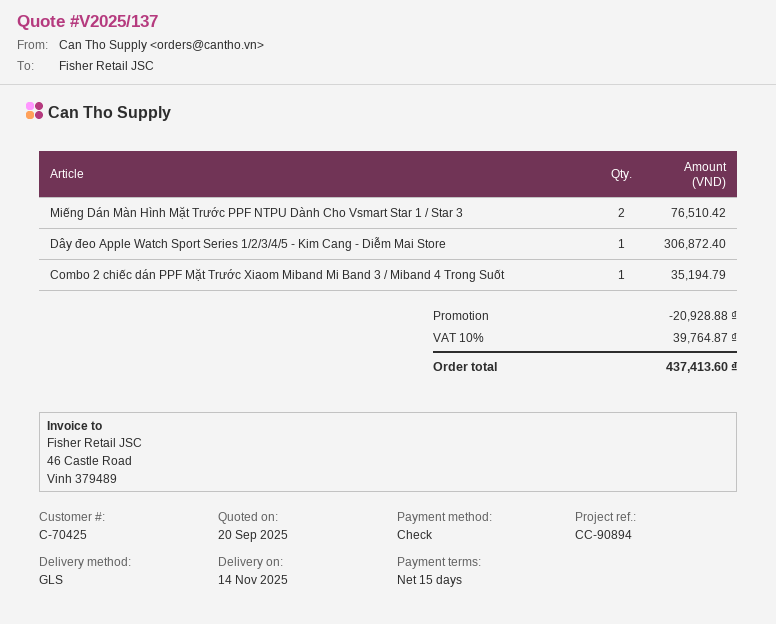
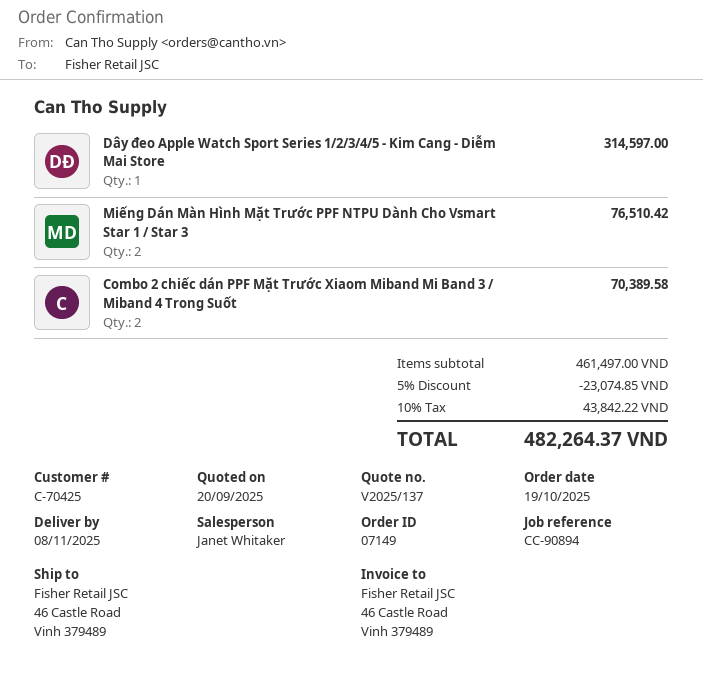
delivery date: 2025-11-14 -> 2025-11-08
Dây đeo Apple Watch Sport Series 1/2/3/4/5 - Kim Cang - Diễm Mai Store: 1 for 306872.40 -> 1 for 314597.00
Combo 2 chiếc dán PPF Mặt Trước Xiaom Miband Mi Band 3 / Miband 4 Trong Suốt: 1 for 35194.79 -> 2 for 70389.58
discount: 20928.88 -> 23074.85
tax: 10% = 39764.87 -> 10% = 43842.22
total: 437413.60 -> 482264.37

